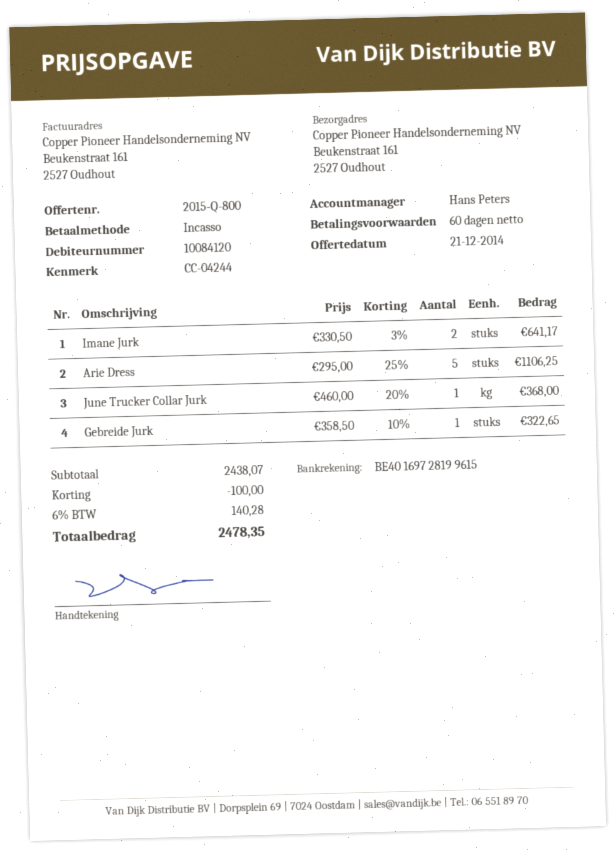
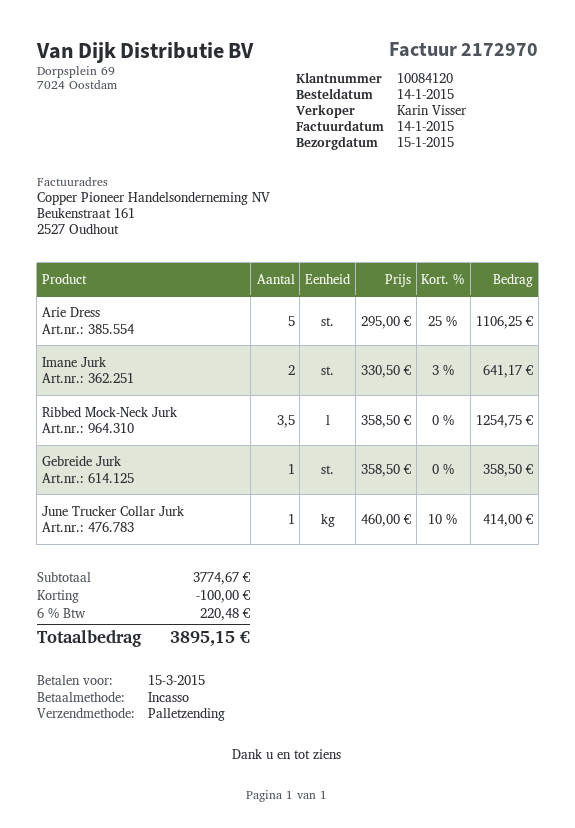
sales rep: Hans Peters -> Karin Visser
June Trucker Collar Jurk: 1 x 460.00 - 20% = 368.00 -> 1 x 460.00 - 10% = 414.00
Gebreide Jurk: 1 x 358.50 - 10% = 322.65 -> 1 x 358.50 = 358.50
Ribbed Mock-Neck Jurk: none -> 3.5 x 358.50 = 1254.75
subtotal: 2438.07 -> 3774.67
tax: 6% = 140.28 -> 6% = 220.48
total: 2478.35 -> 3895.15

